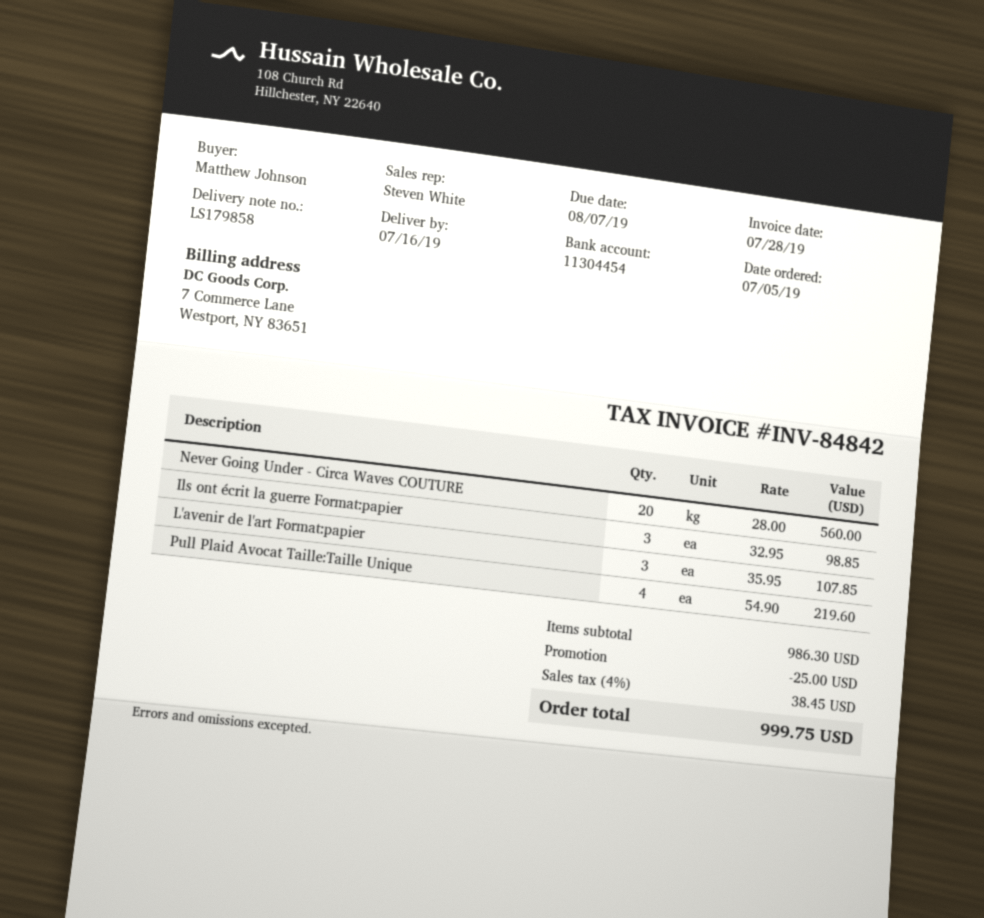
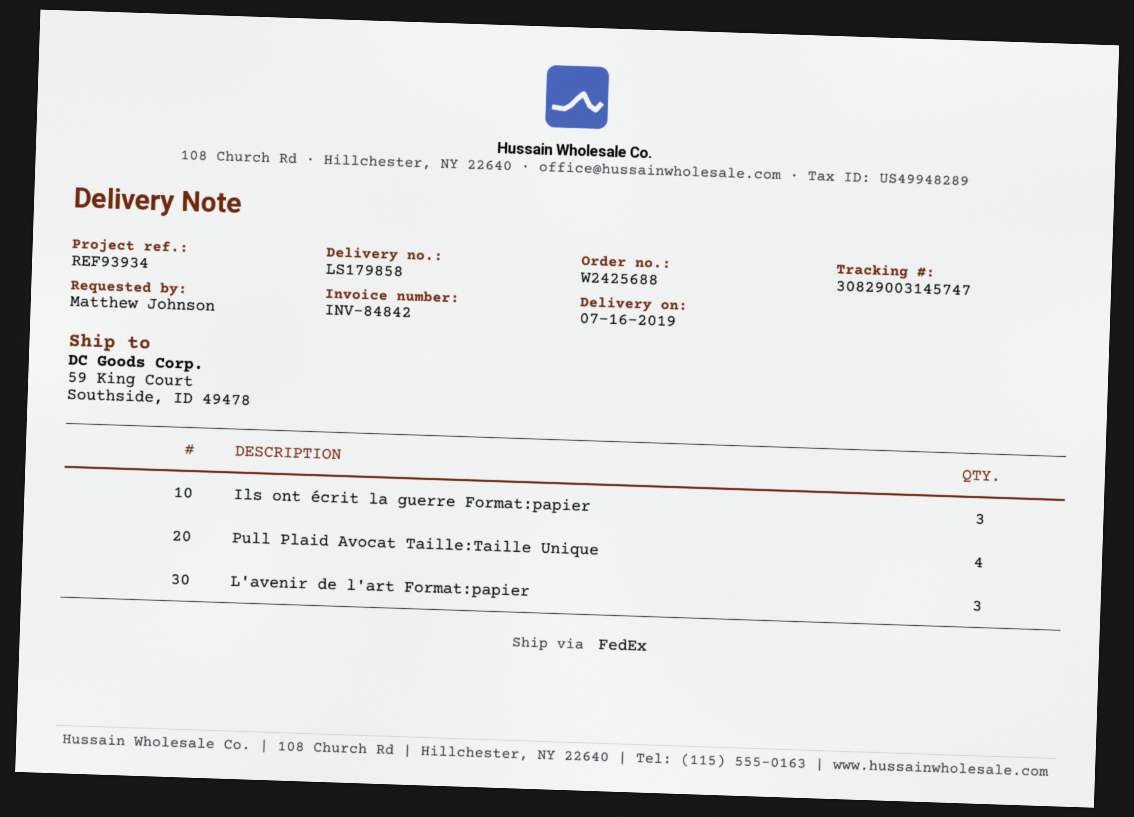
Never Going Under - Circa Waves COUTURE: 20 -> none

